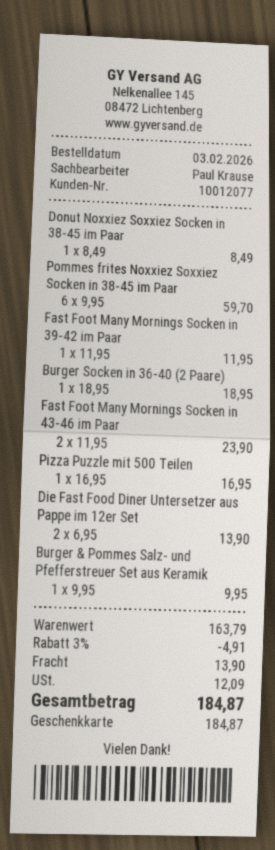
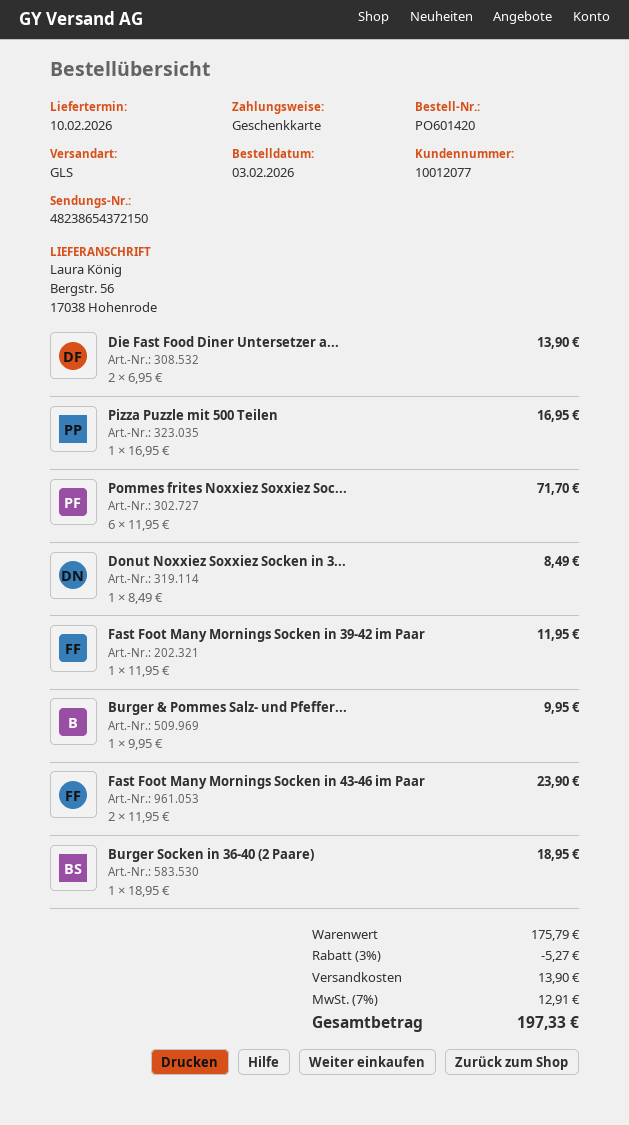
Pommes frites Noxxiez Soxxiez Socken in 38-45 im Paar: 6 x 9.95 = 59.70 -> 6 x 11.95 = 71.70
subtotal: 163.79 -> 175.79
discount: 3% = 4.91 -> 3% = 5.27
tax: 12.09 -> 12.91
total: 184.87 -> 197.33

